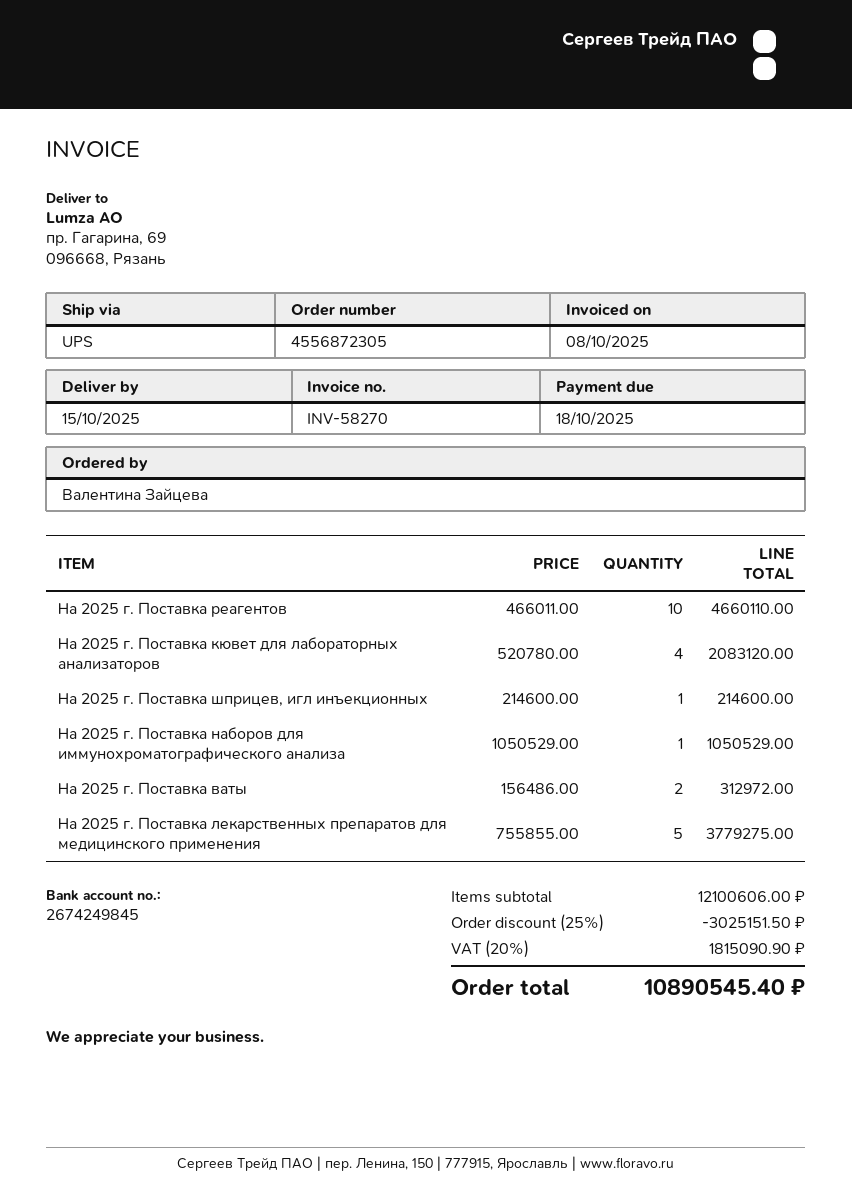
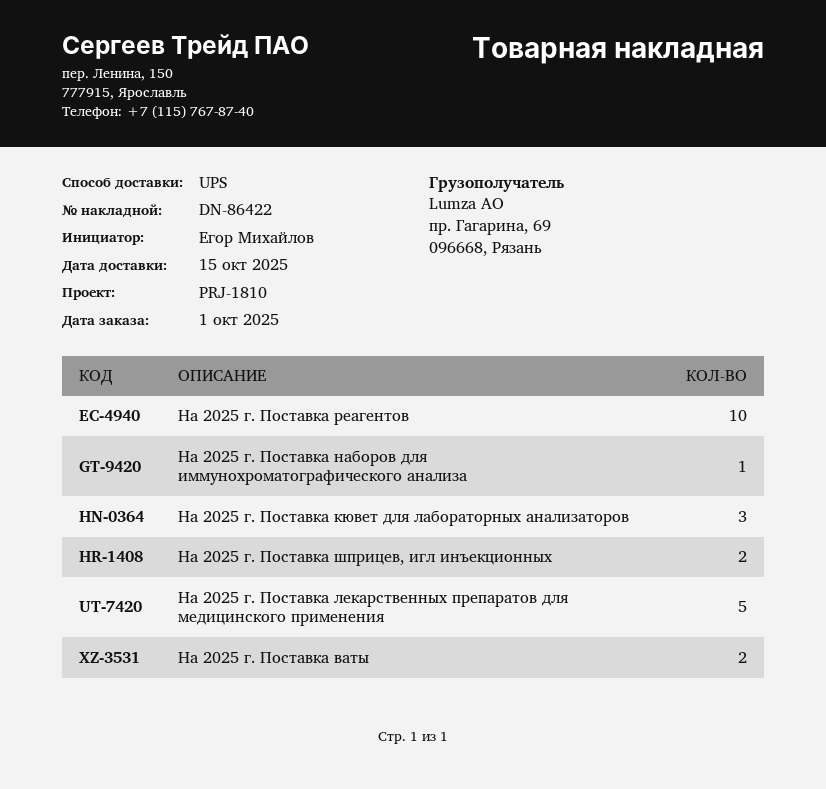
ordered by: Валентина Зайцева -> Егор Михайлов
На 2025 г. Поставка кювет для лабораторных анализаторов: 4 -> 3
На 2025 г. Поставка шприцев, игл инъекционных: 1 -> 2

